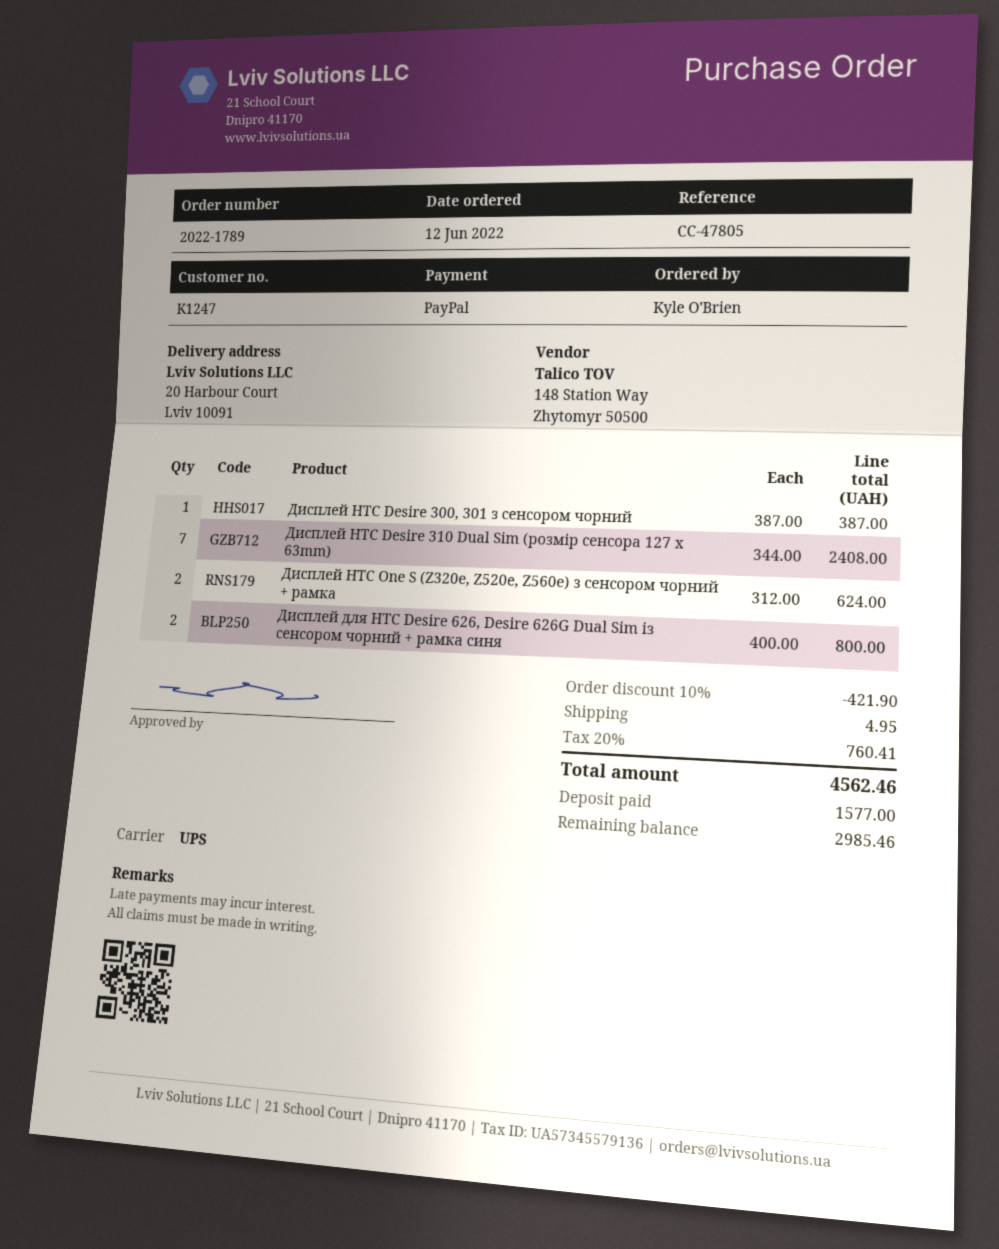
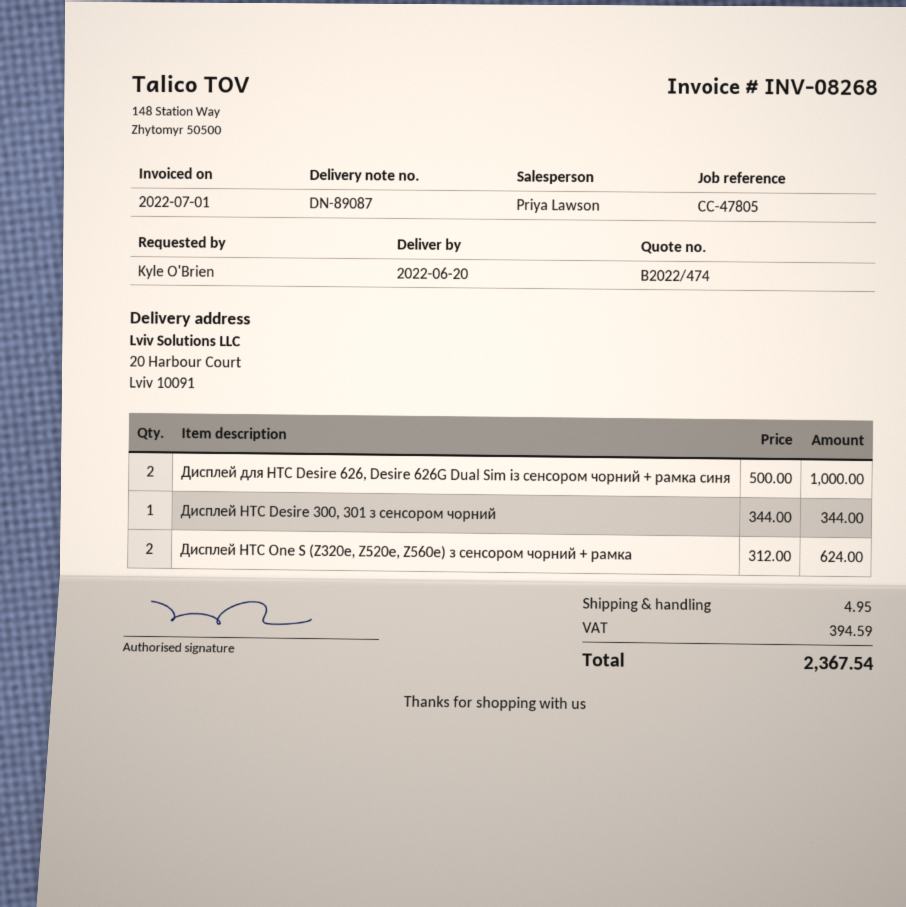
Дисплей HTC Desire 300, 301 з сенсором чорний: 1 x 387.00 = 387.00 -> 1 x 344.00 = 344.00
Дисплей HTC Desire 310 Dual Sim (розмір сенсора 127 x 63mm): 7 x 344.00 = 2408.00 -> none
Дисплей для HTC Desire 626, Desire 626G Dual Sim із сенсором чорний + рамка синя: 2 x 400.00 = 800.00 -> 2 x 500.00 = 1000.00
discount: 10% = 421.90 -> none
tax: 760.41 -> 394.59
total: 4562.46 -> 2367.54

